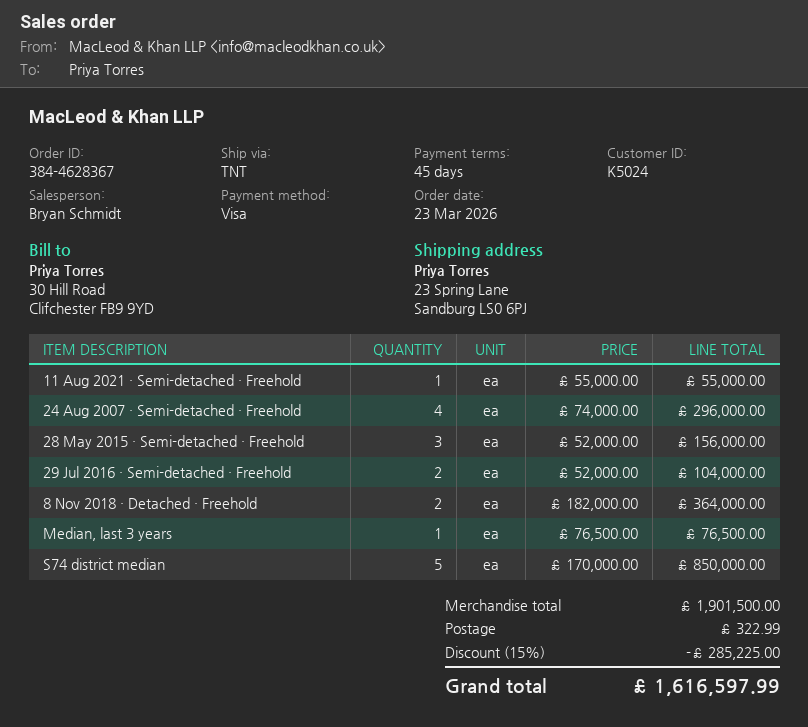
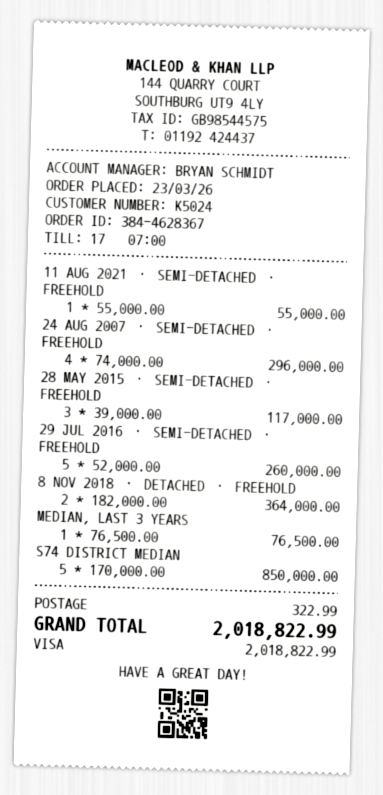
28 May 2015 · Semi-detached · Freehold: 3 x 52000.00 = 156000.00 -> 3 x 39000.00 = 117000.00
29 Jul 2016 · Semi-detached · Freehold: 2 x 52000.00 = 104000.00 -> 5 x 52000.00 = 260000.00
discount: 15% = 285225.00 -> none
total: 1616597.99 -> 2018822.99

